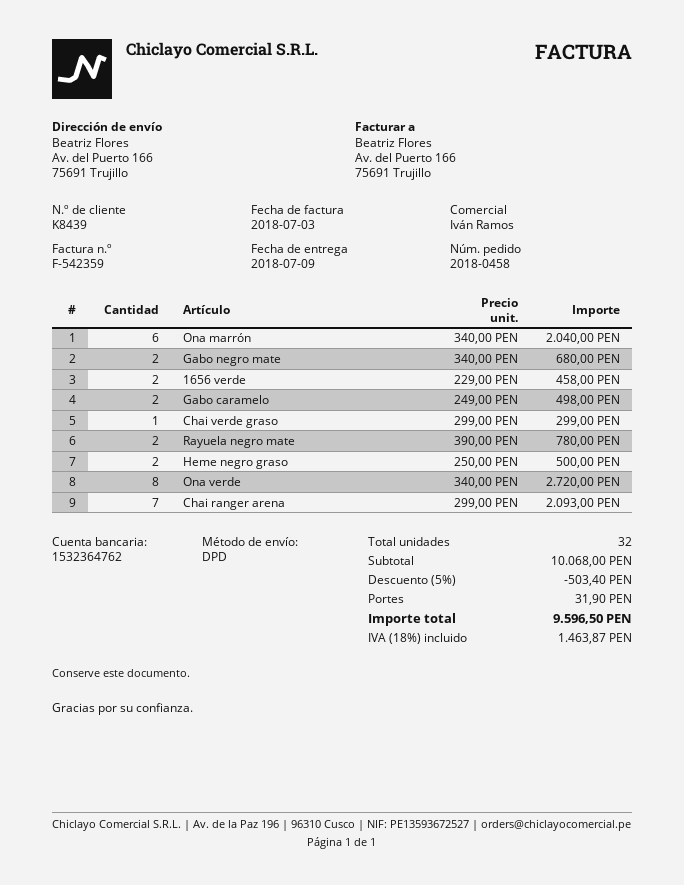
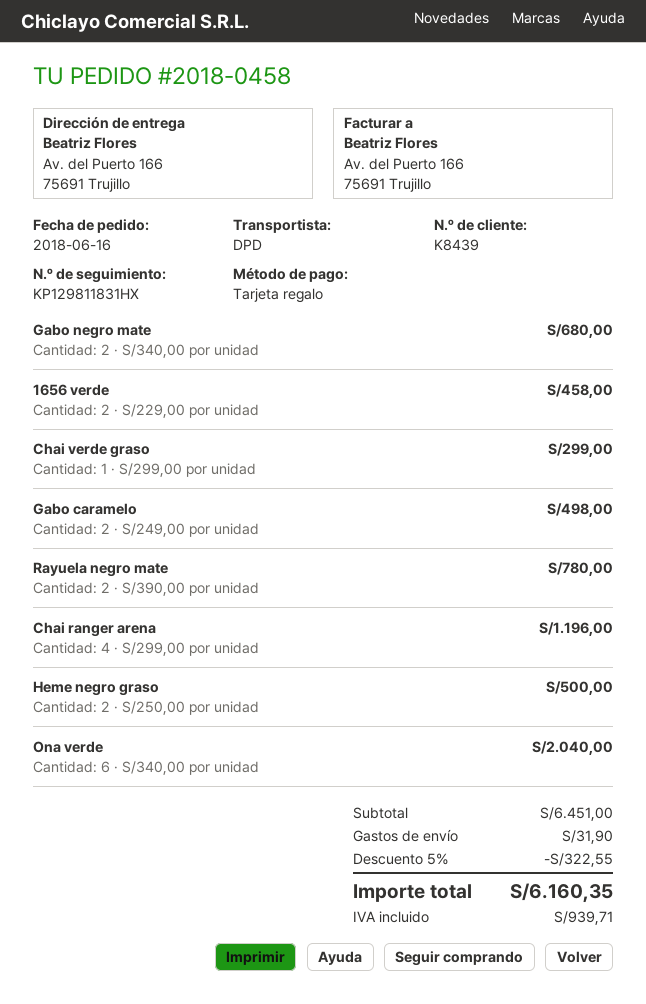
Ona marrón: 6 x 340.00 = 2040.00 -> none
Ona verde: 8 x 340.00 = 2720.00 -> 6 x 340.00 = 2040.00
Chai ranger arena: 7 x 299.00 = 2093.00 -> 4 x 299.00 = 1196.00
subtotal: 10068.00 -> 6451.00
discount: 5% = 503.40 -> 5% = 322.55
tax: 1463.87 -> 939.71
total: 9596.50 -> 6160.35

